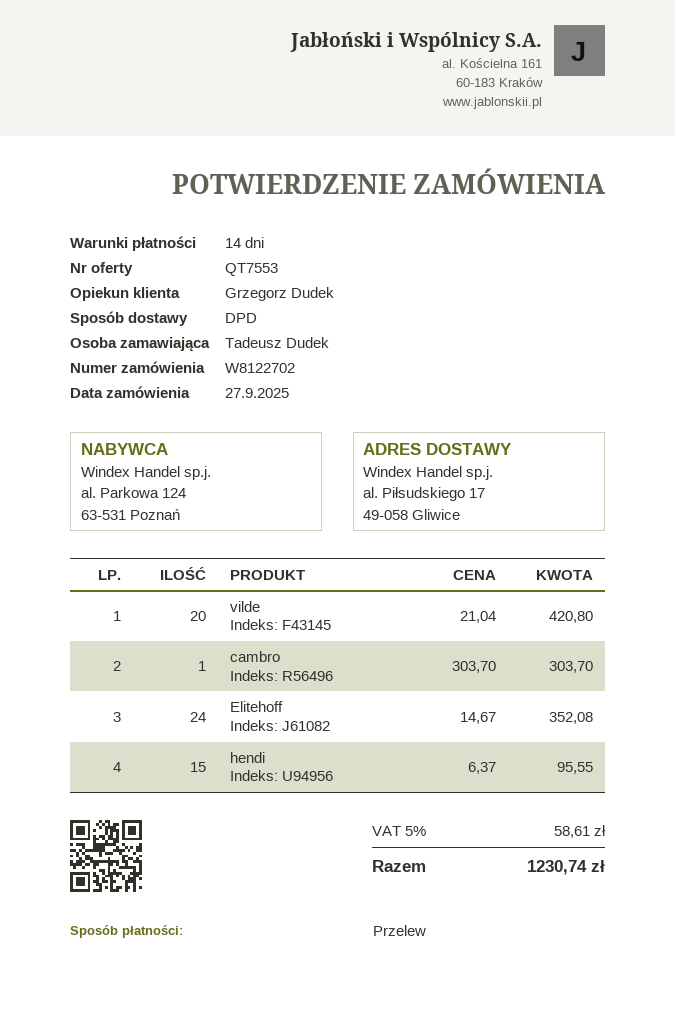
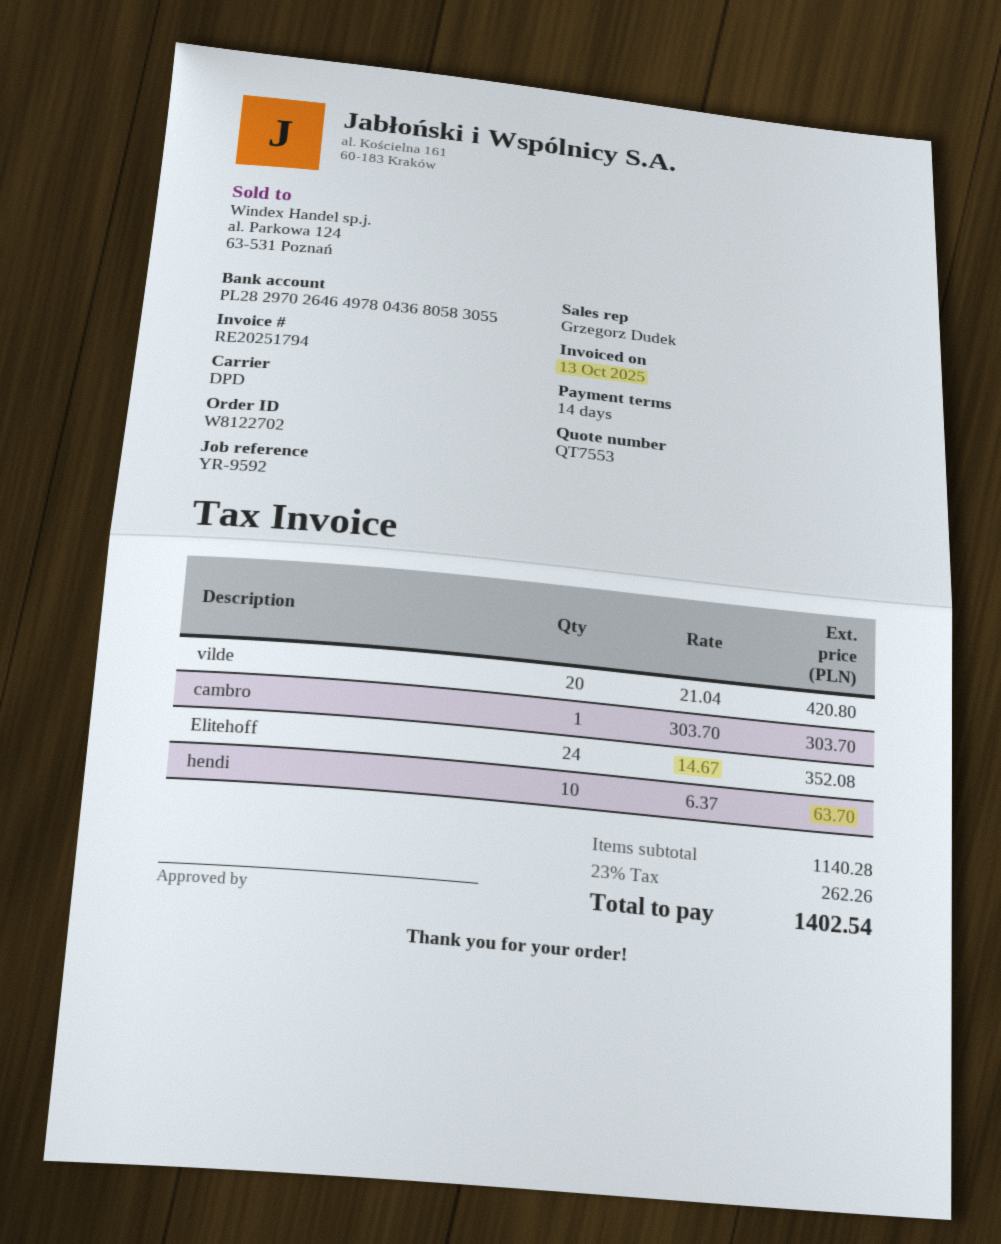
hendi: 15 x 6.37 = 95.55 -> 10 x 6.37 = 63.70
tax: 5% = 58.61 -> 23% = 262.26
total: 1230.74 -> 1402.54

